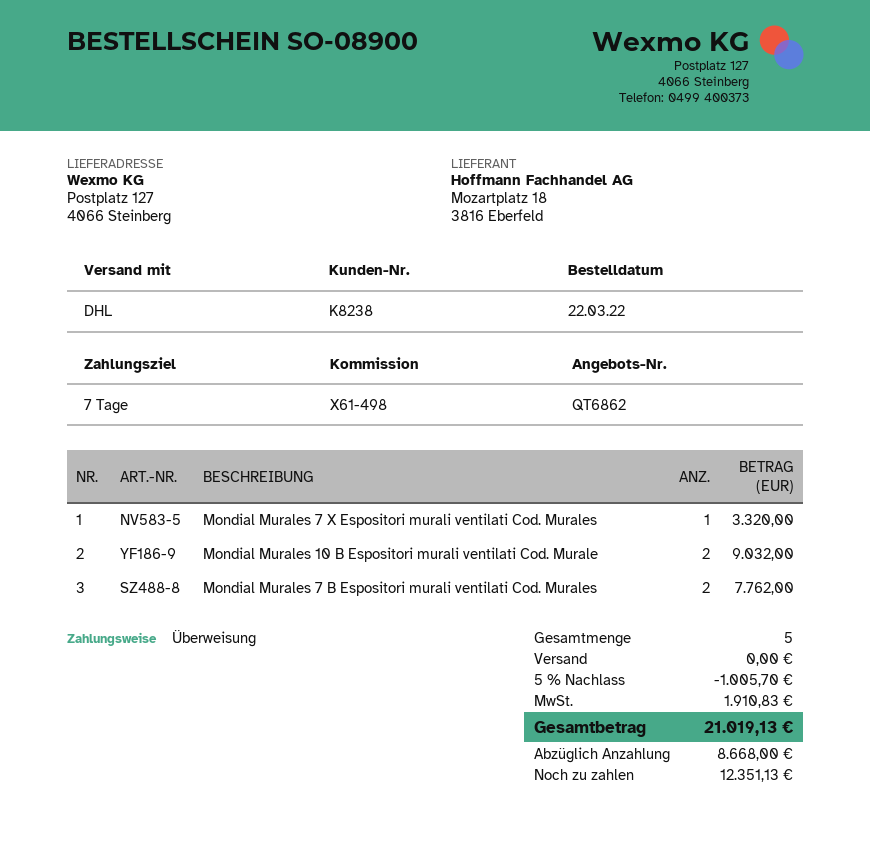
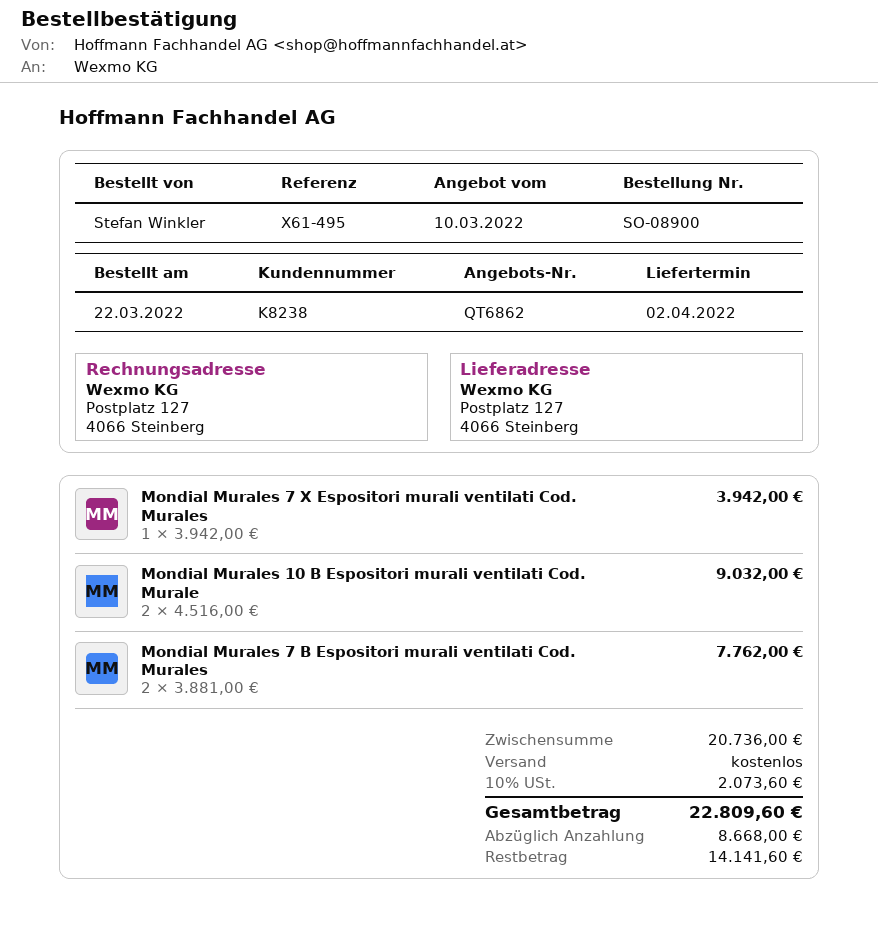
reference: X61-498 -> X61-495
Mondial Murales 7 X Espositori murali ventilati Cod. Murales: 1 for 3320.00 -> 1 for 3942.00
discount: 5% = 1005.70 -> none
tax: 1910.83 -> 2073.60
total: 21019.13 -> 22809.60
balance: 12351.13 -> 14141.60

